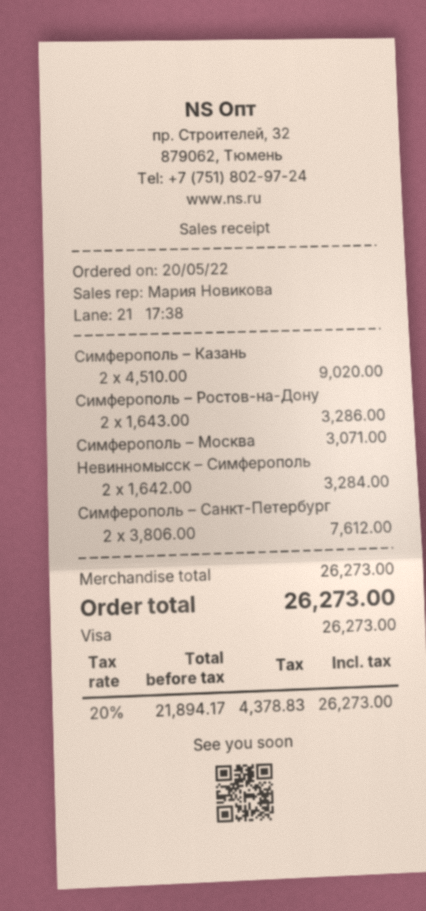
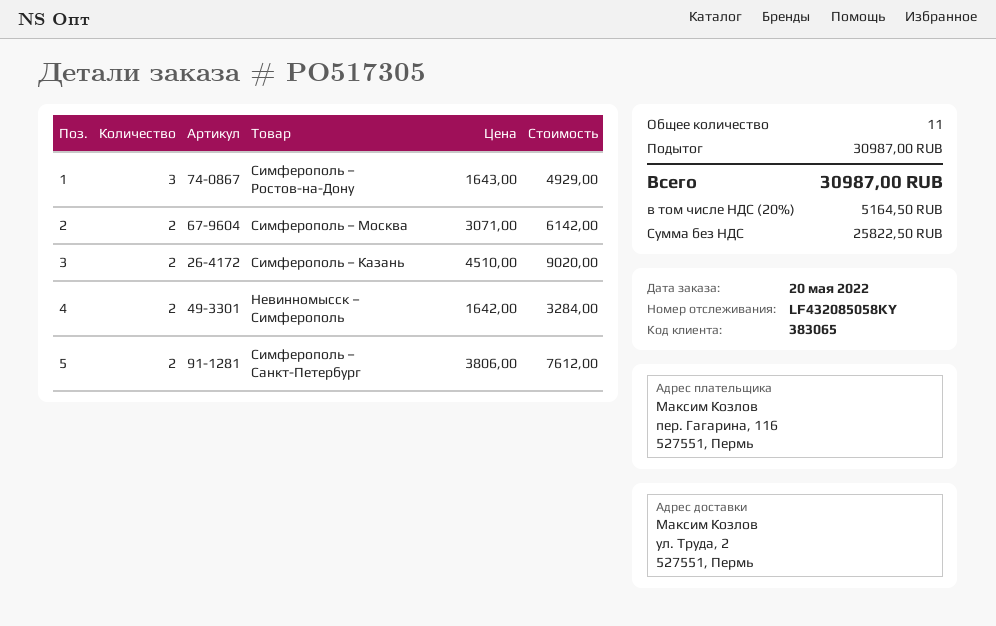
Симферополь – Ростов-на-Дону: 2 x 1643.00 = 3286.00 -> 3 x 1643.00 = 4929.00
Симферополь – Москва: 1 x 3071.00 = 3071.00 -> 2 x 3071.00 = 6142.00
subtotal: 26273.00 -> 30987.00
net: 21894.17 -> 25822.50
tax: 20% = 4378.83 -> 20% = 5164.50
total: 26273.00 -> 30987.00

